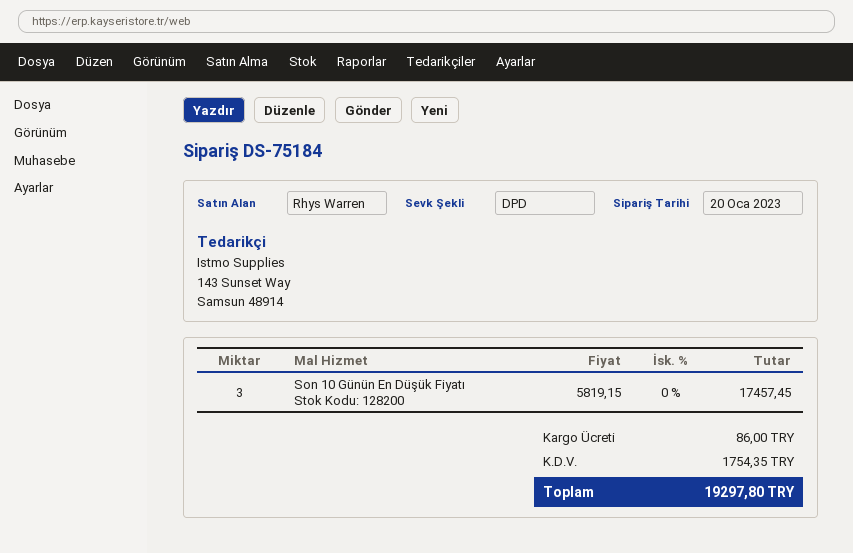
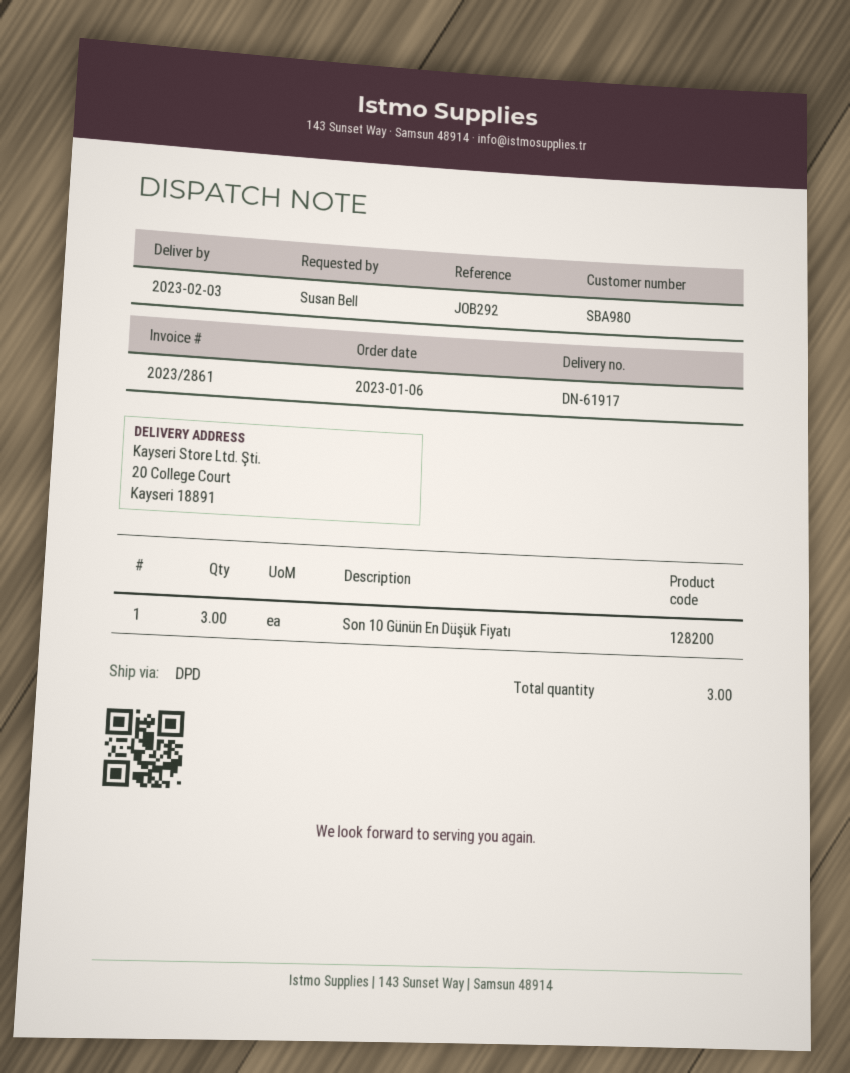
order date: 2023-01-20 -> 2023-01-06
ordered by: Rhys Warren -> Susan Bell

